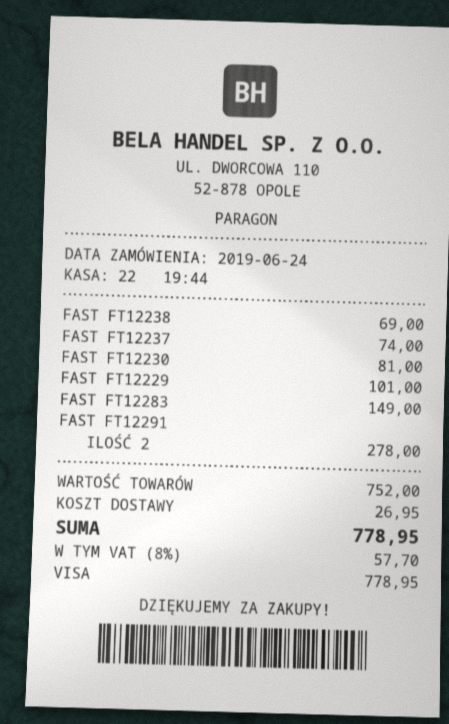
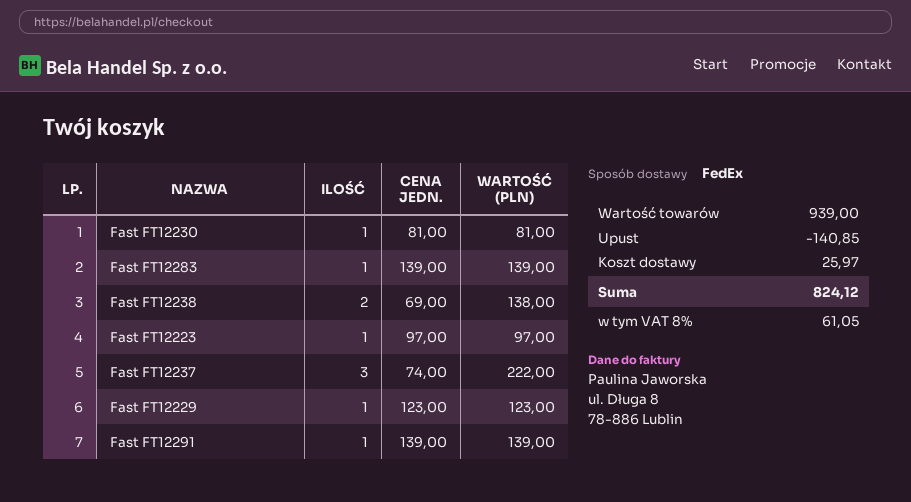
FAST FT12238: 1 for 69.00 -> 2 for 138.00
FAST FT12237: 1 for 74.00 -> 3 for 222.00
FAST FT12229: 1 for 101.00 -> 1 for 123.00
FAST FT12283: 1 for 149.00 -> 1 for 139.00
FAST FT12291: 2 for 278.00 -> 1 for 139.00
Fast FT12223: none -> 1 for 97.00
subtotal: 752.00 -> 939.00
discount: none -> 140.85
shipping: 26.95 -> 25.97
tax: 8% = 57.70 -> 8% = 61.05
total: 778.95 -> 824.12

